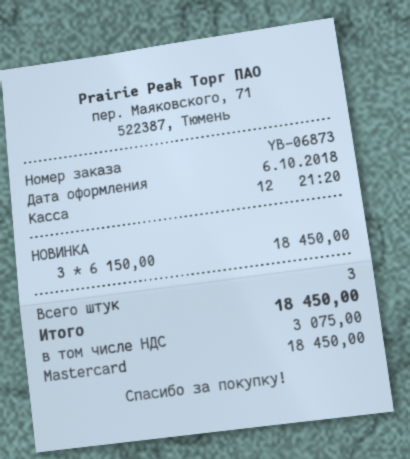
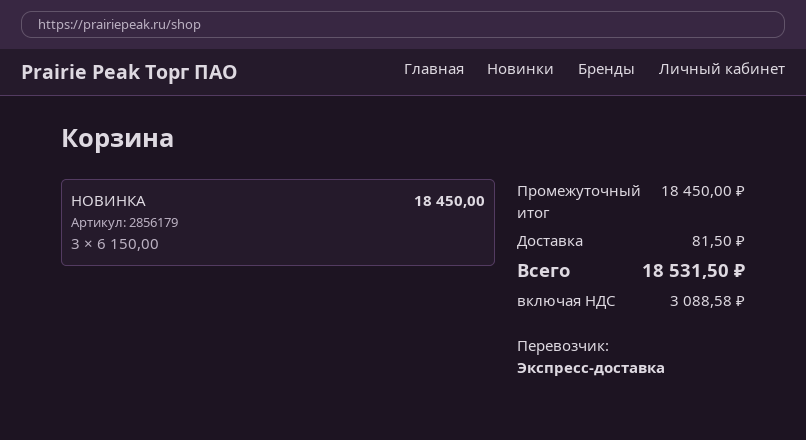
shipping: none -> 81.50
tax: 3075.00 -> 3088.58
total: 18450.00 -> 18531.50

